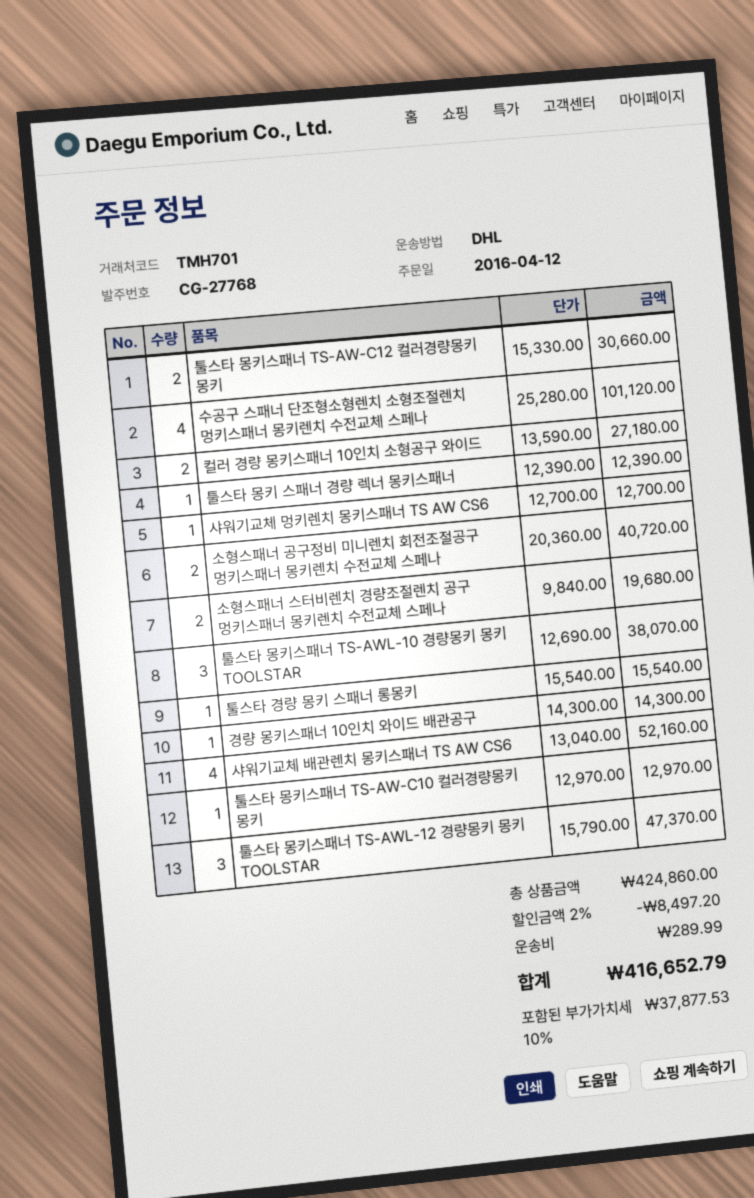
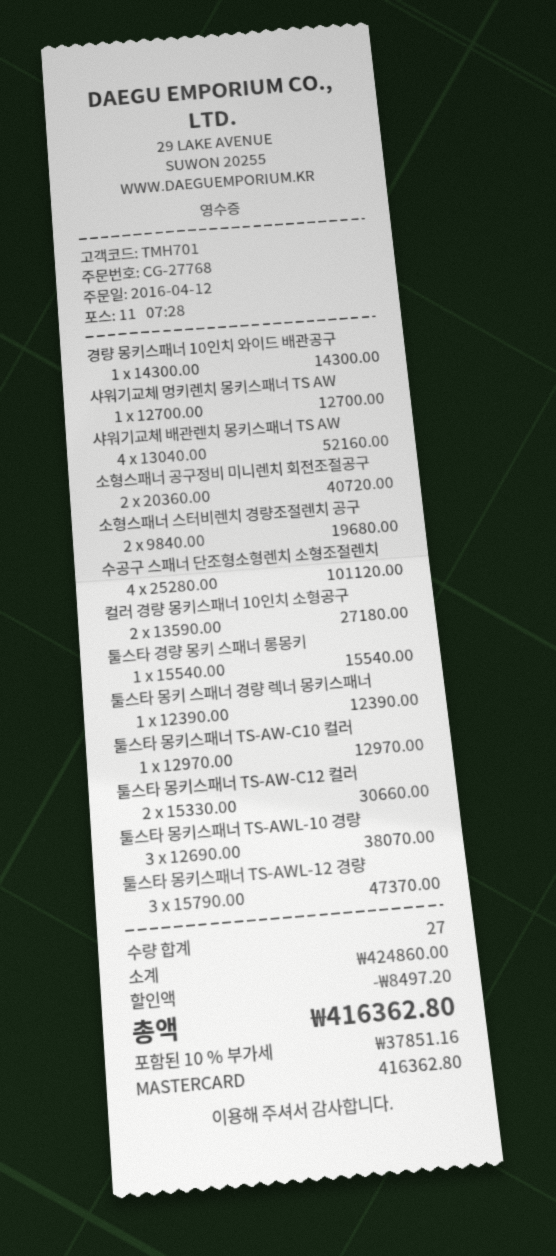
shipping: 289.99 -> none
tax: 10% = 37877.53 -> 10% = 37851.16
total: 416652.79 -> 416362.80

